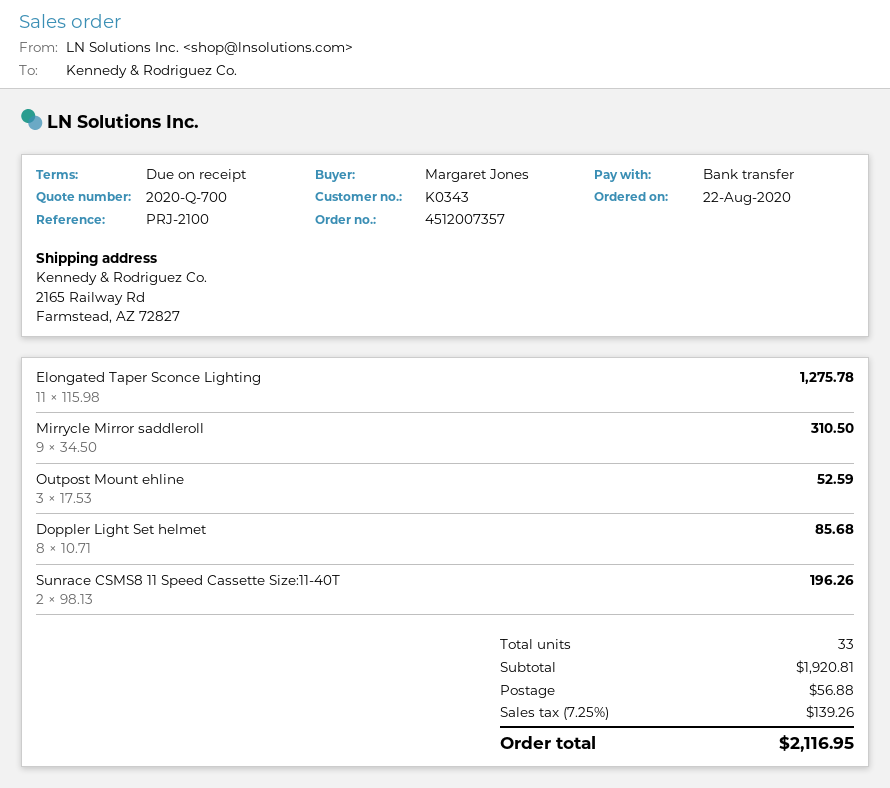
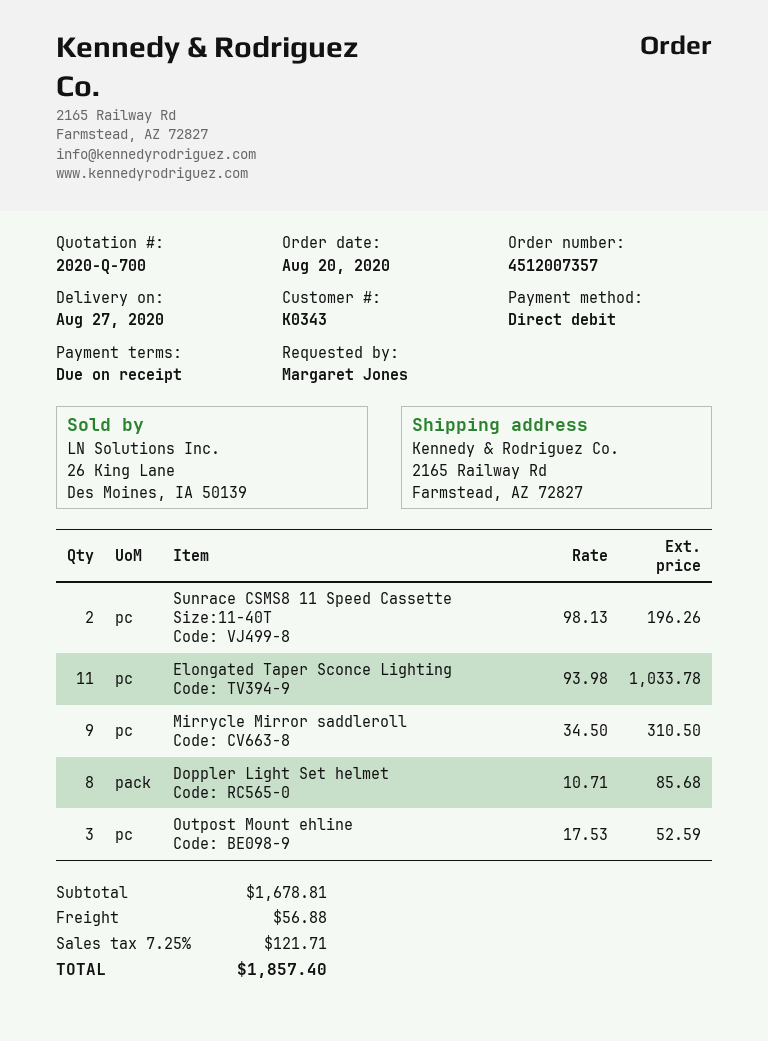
order date: 2020-08-22 -> 2020-08-20
payment method: bank transfer -> direct debit
Elongated Taper Sconce Lighting: 11 x 115.98 = 1275.78 -> 11 x 93.98 = 1033.78
subtotal: 1920.81 -> 1678.81
tax: 7.25% = 139.26 -> 7.25% = 121.71
total: 2116.95 -> 1857.40

